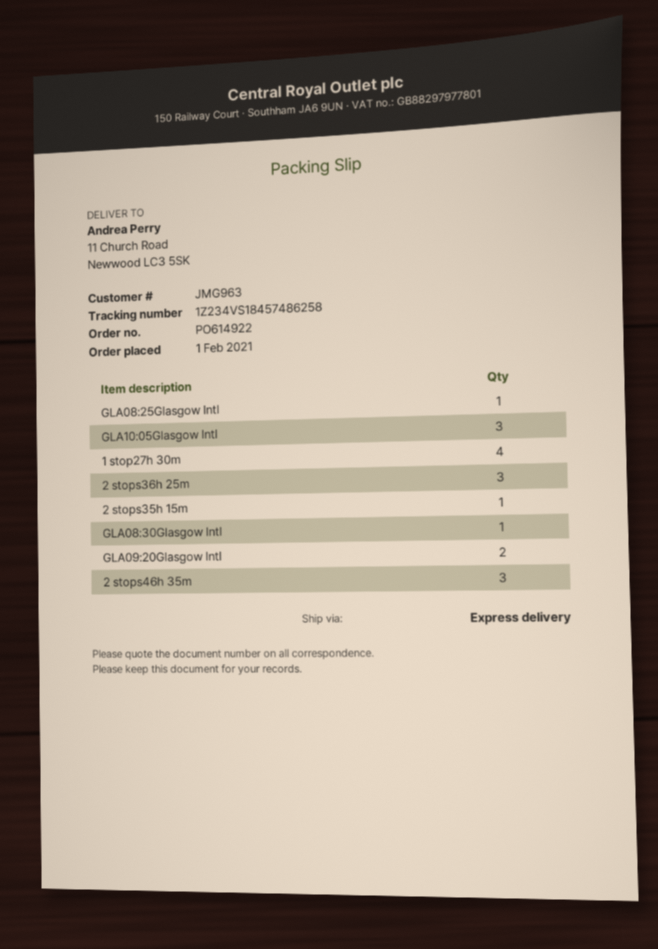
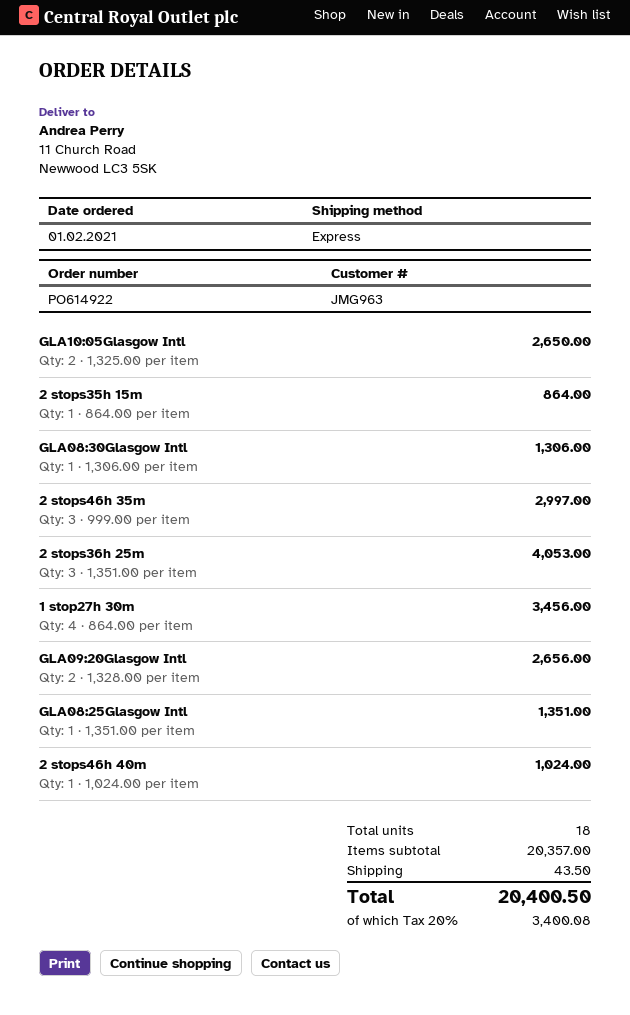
GLA10:05Glasgow Intl: 3 -> 2
2 stops46h 40m: none -> 1

